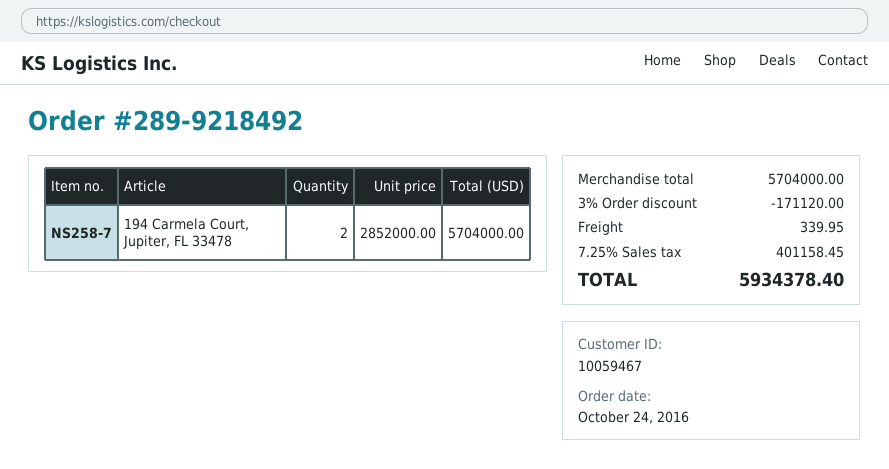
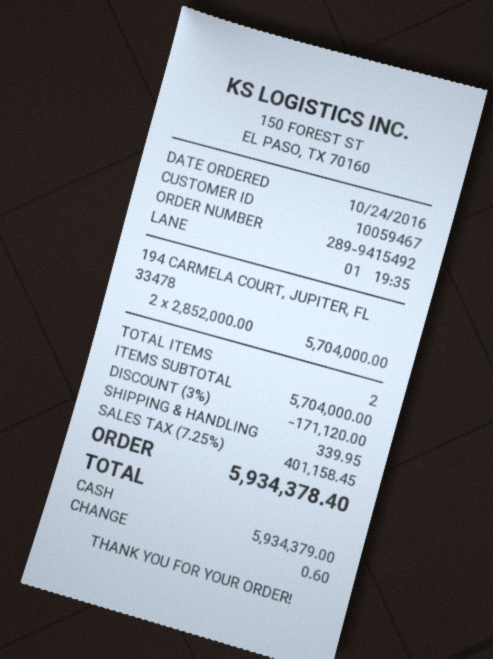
order number: 289-9218492 -> 289-9415492

